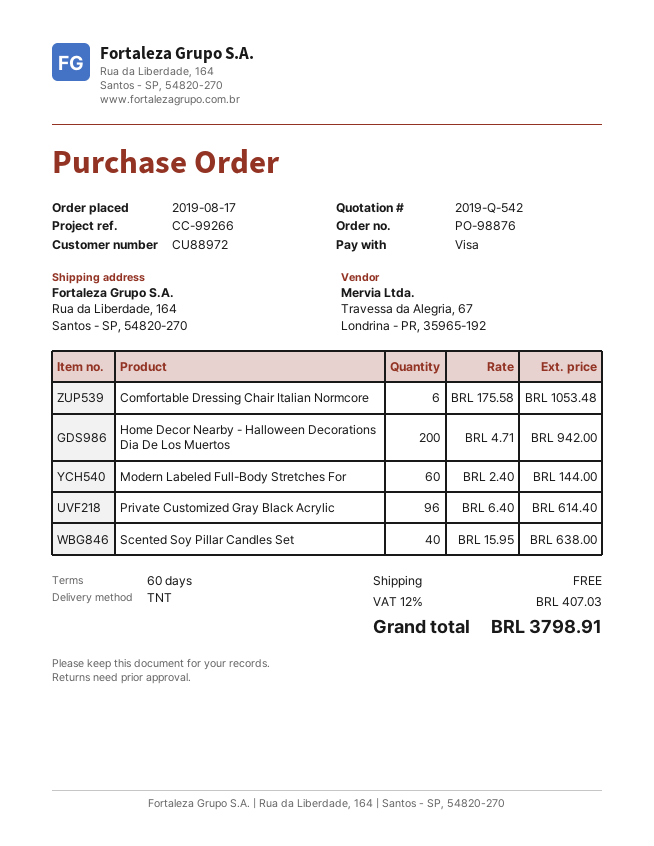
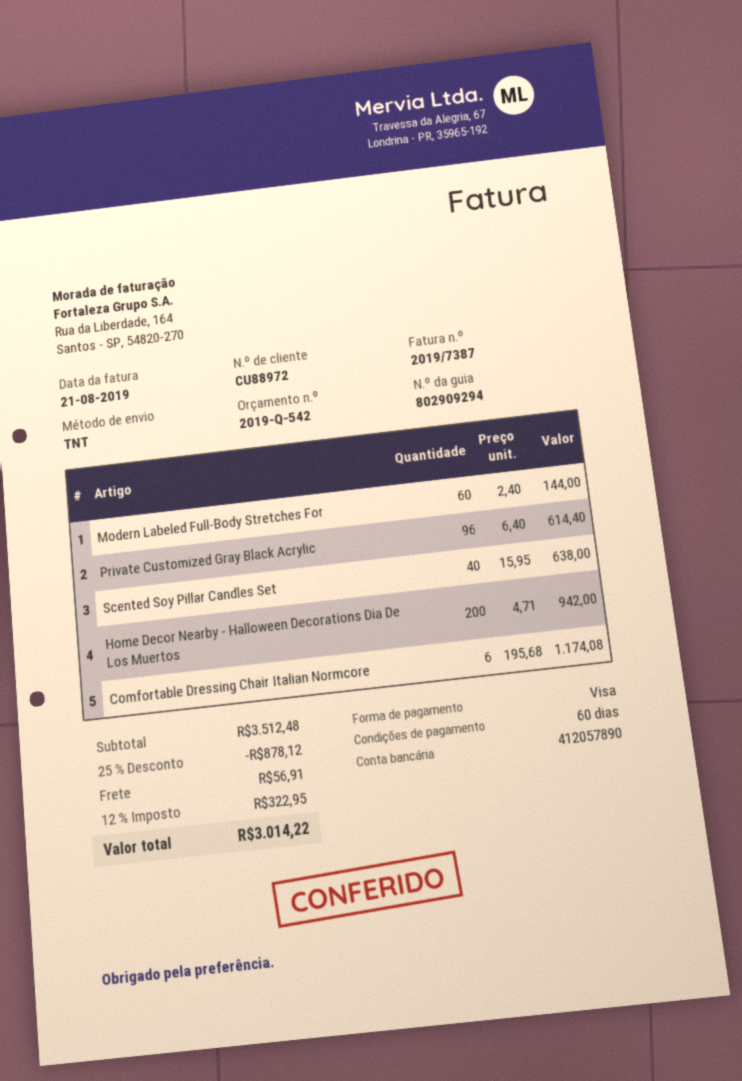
Comfortable Dressing Chair Italian Normcore: 6 x 175.58 = 1053.48 -> 6 x 195.68 = 1174.08
discount: none -> 25% = 878.12
shipping: 0.00 -> 56.91
tax: 12% = 407.03 -> 12% = 322.95
total: 3798.91 -> 3014.22

